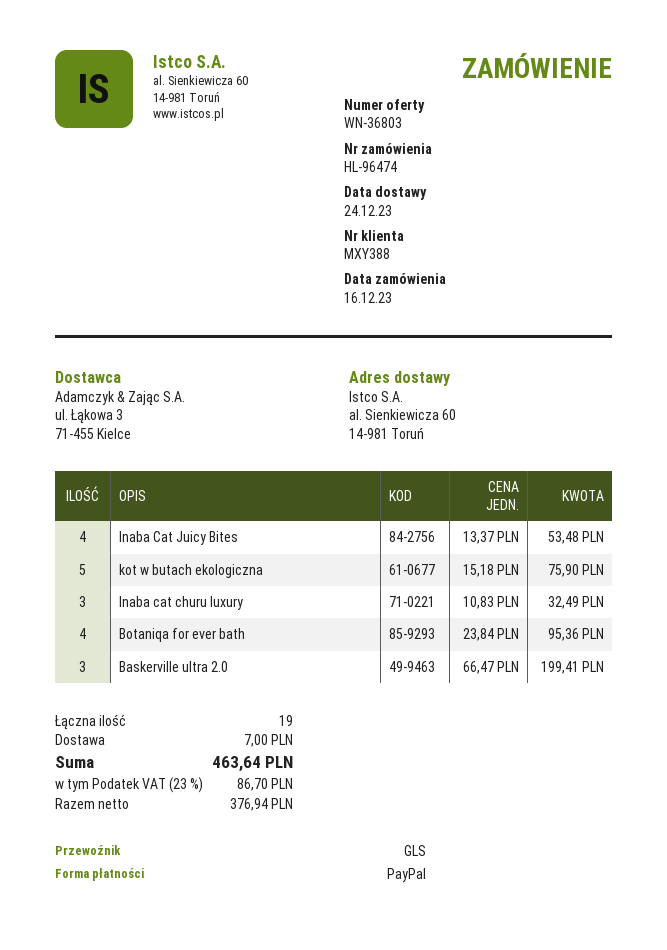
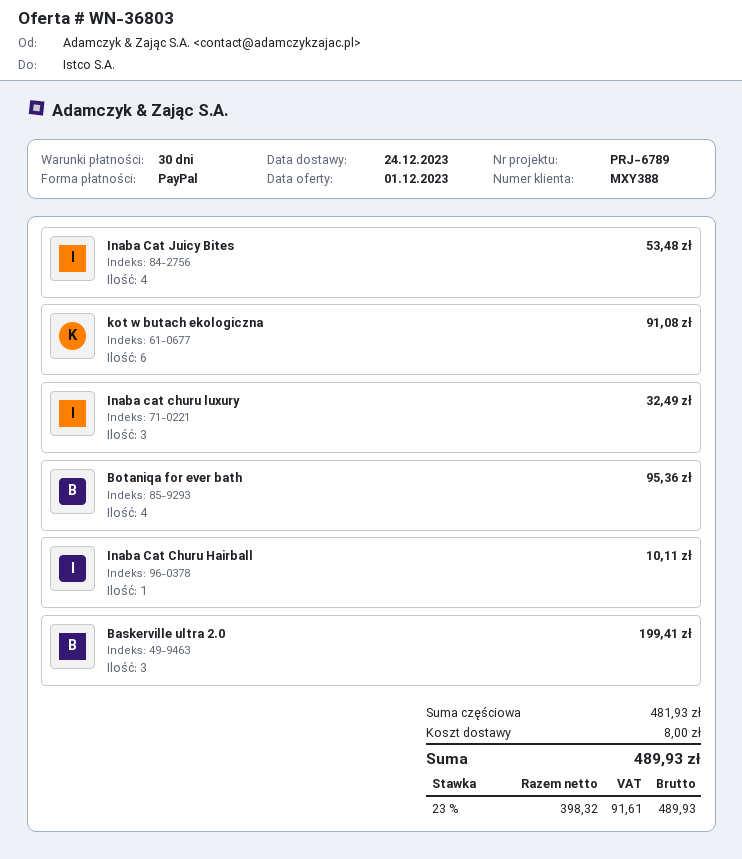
kot w butach ekologiczna: 5 for 75.90 -> 6 for 91.08
Inaba Cat Churu Hairball: none -> 1 for 10.11
shipping: 7.00 -> 8.00
net: 376.94 -> 398.32
tax: 23% = 86.70 -> 23% = 91.61
total: 463.64 -> 489.93

